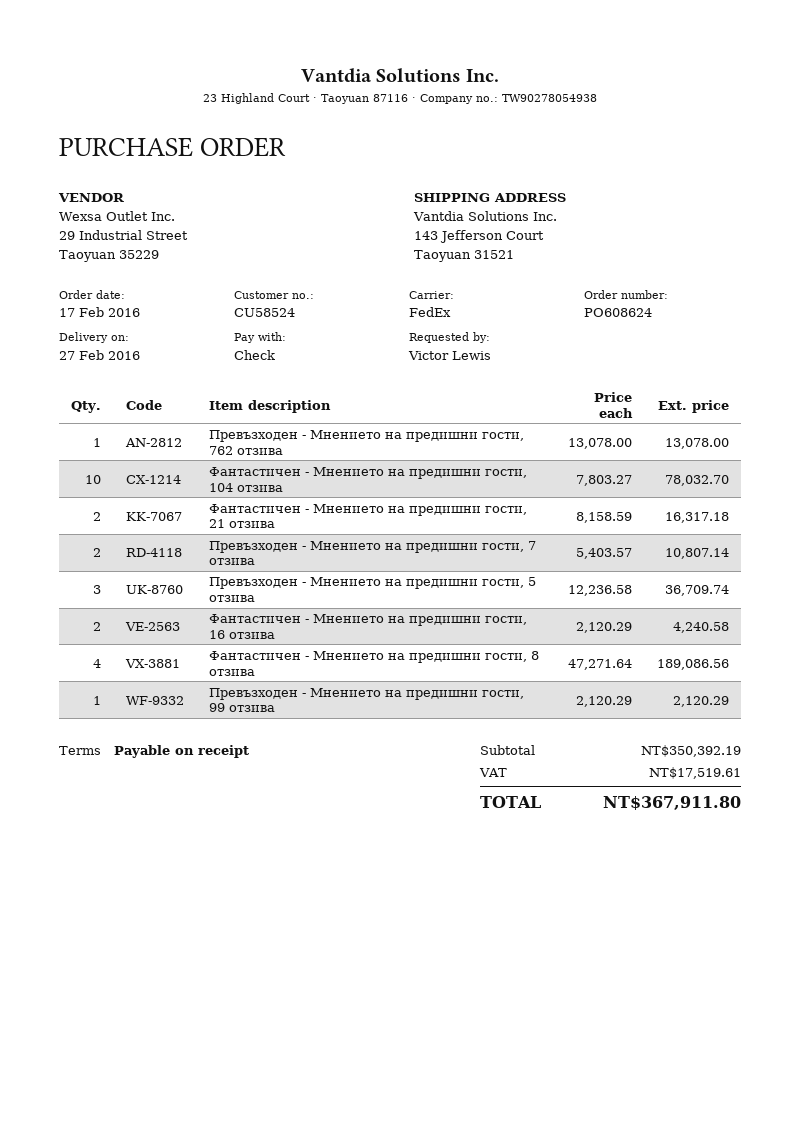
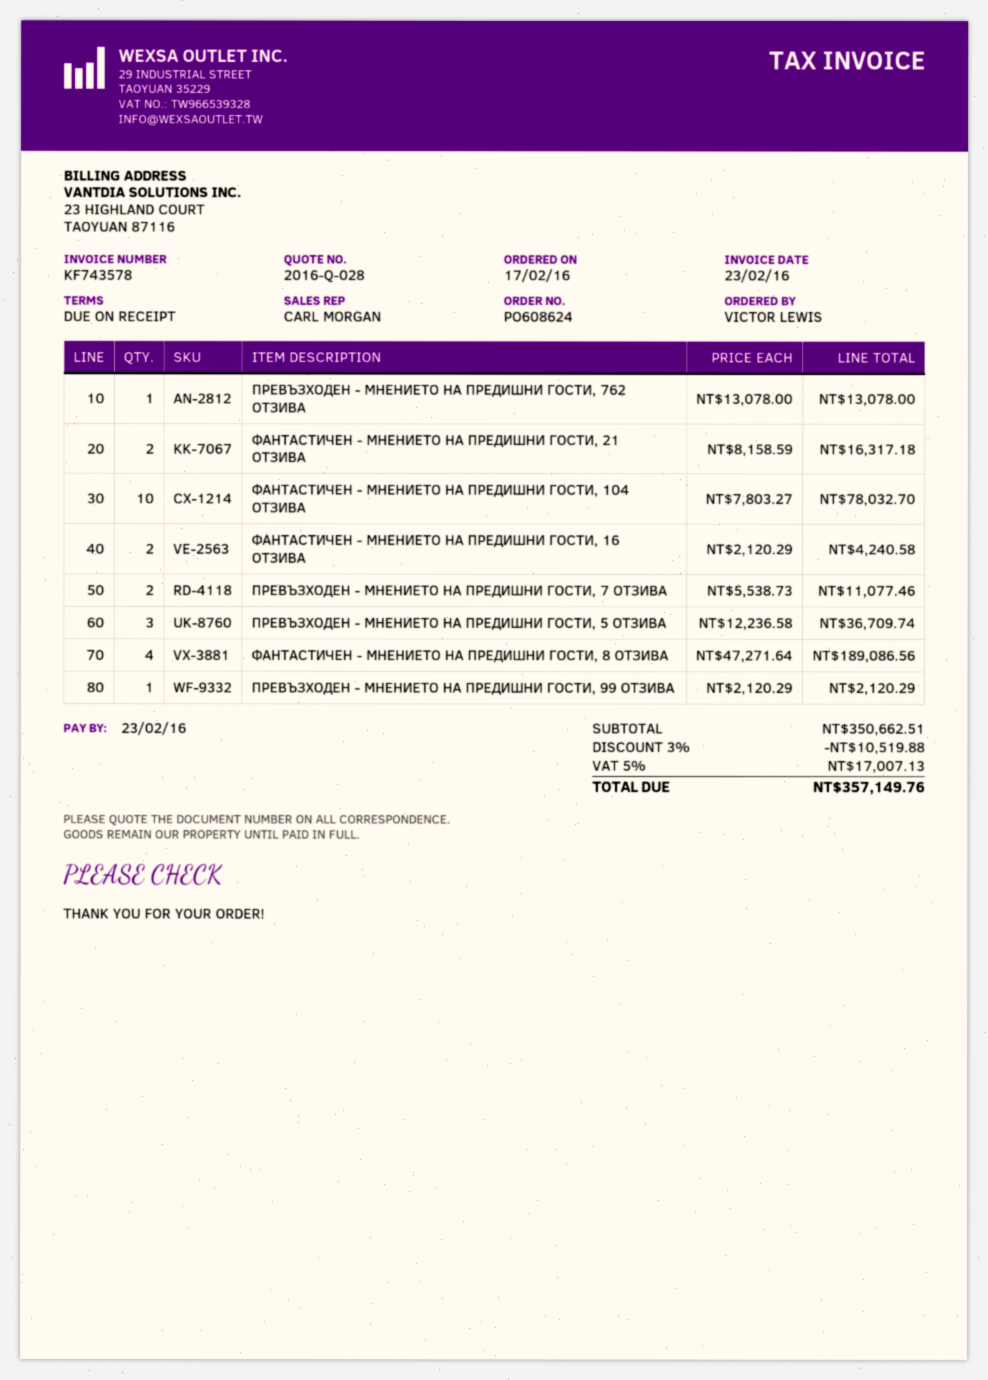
Превъзходен - Мнението на предишни гости, 7 отзива: 2 x 5403.57 = 10807.14 -> 2 x 5538.73 = 11077.46
subtotal: 350392.19 -> 350662.51
discount: none -> 3% = 10519.88
tax: 17519.61 -> 17007.13
total: 367911.80 -> 357149.76

